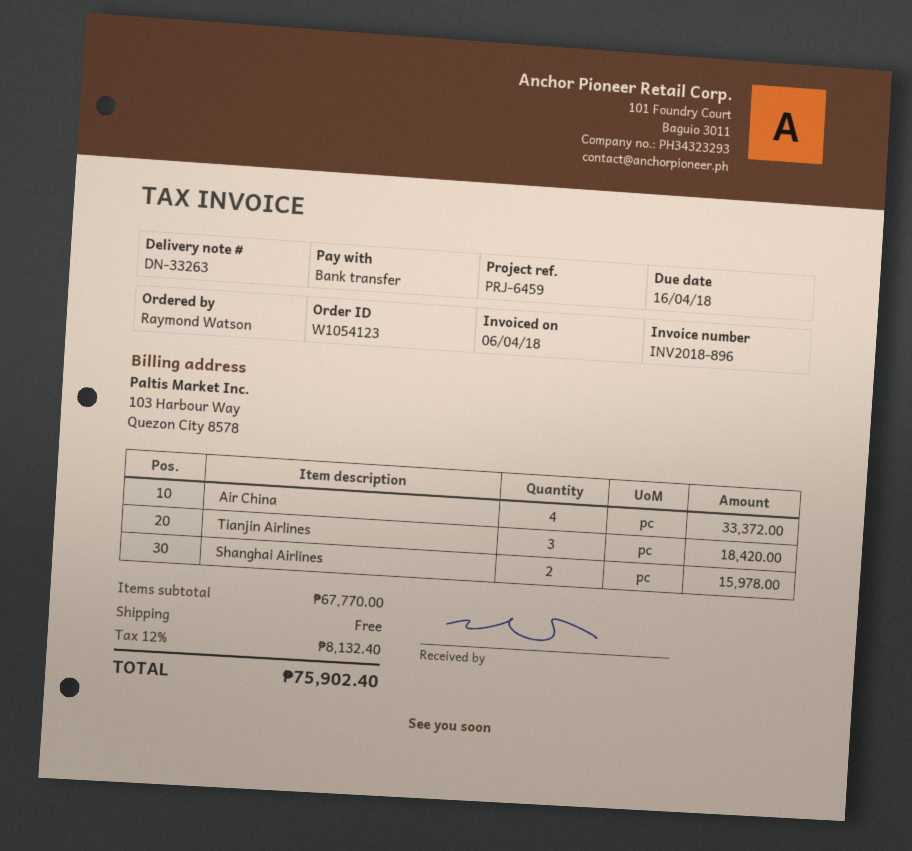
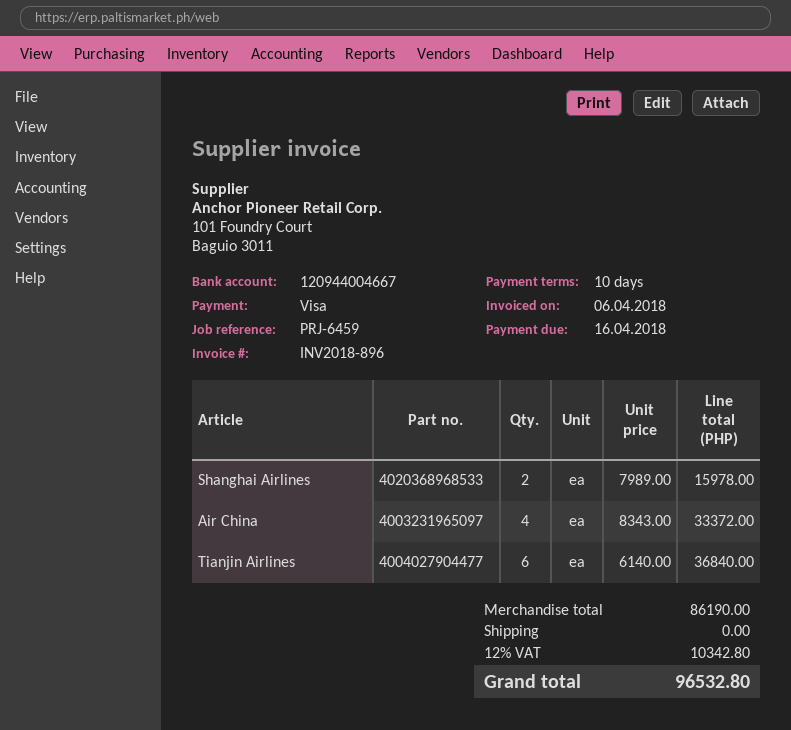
payment method: bank transfer -> Visa
Tianjin Airlines: 3 for 18420.00 -> 6 for 36840.00
subtotal: 67770.00 -> 86190.00
tax: 12% = 8132.40 -> 12% = 10342.80
total: 75902.40 -> 96532.80

